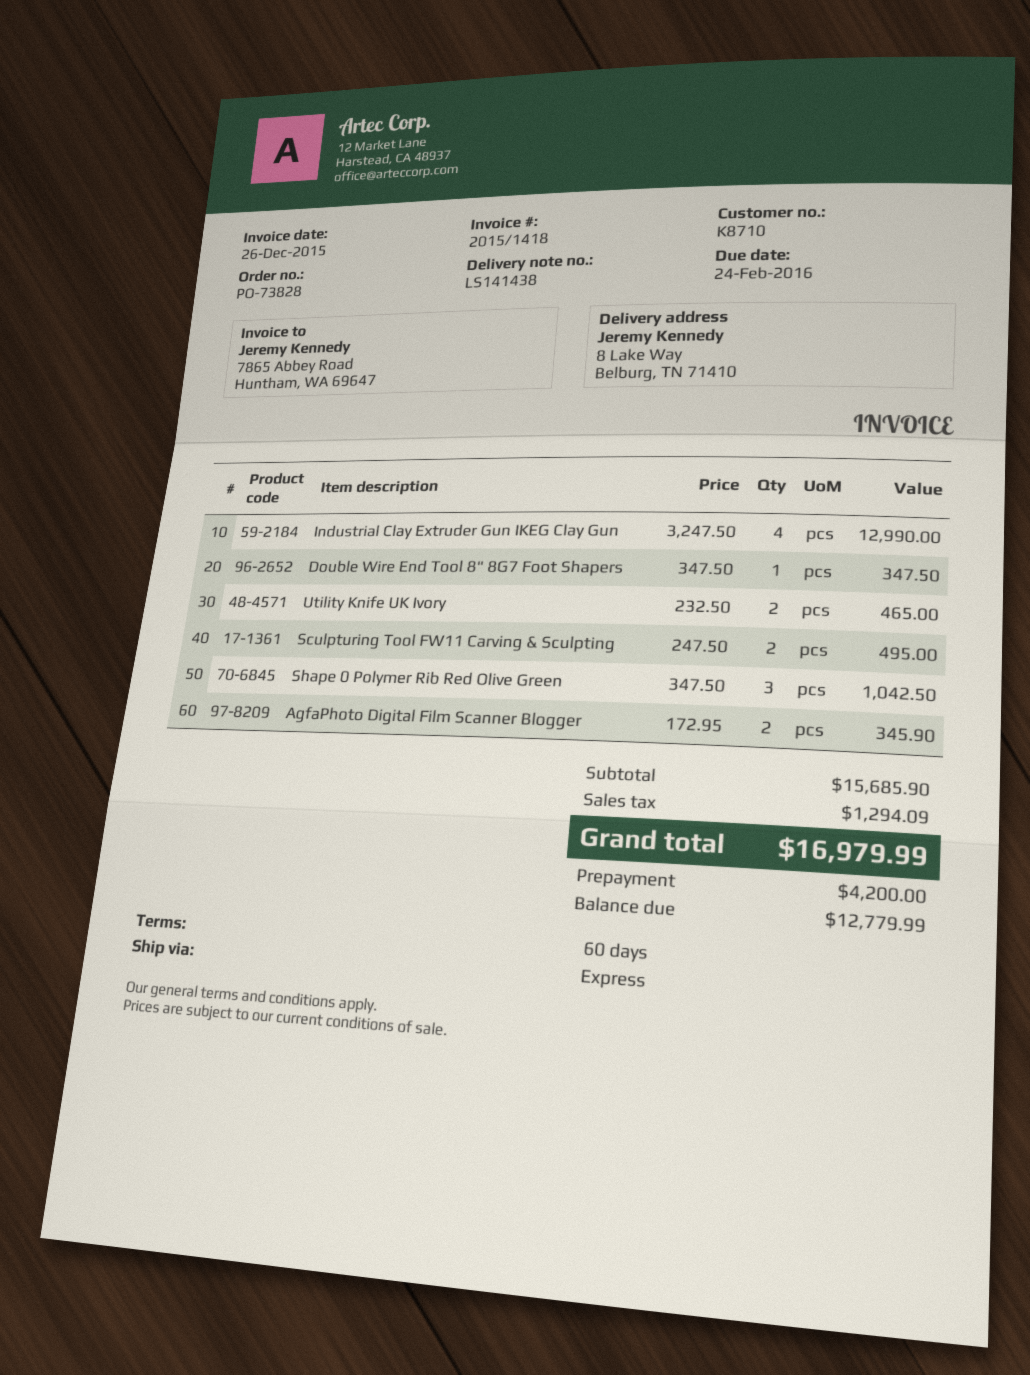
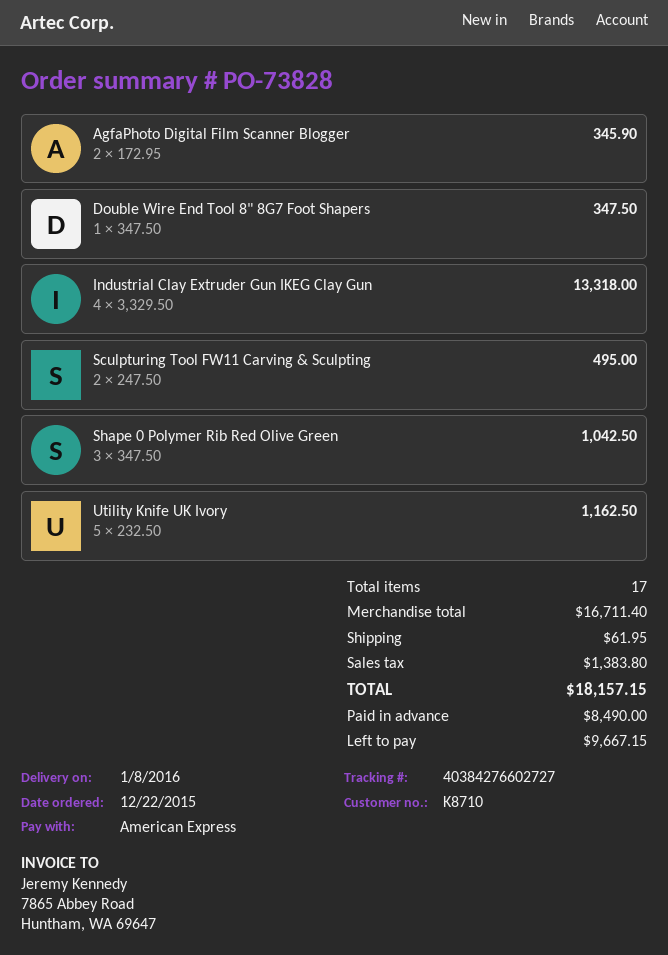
Industrial Clay Extruder Gun IKEG Clay Gun: 4 x 3247.50 = 12990.00 -> 4 x 3329.50 = 13318.00
Utility Knife UK Ivory: 2 x 232.50 = 465.00 -> 5 x 232.50 = 1162.50
subtotal: 15685.90 -> 16711.40
shipping: none -> 61.95
tax: 1294.09 -> 1383.80
total: 16979.99 -> 18157.15
deposit: 4200.00 -> 8490.00
balance: 12779.99 -> 9667.15

